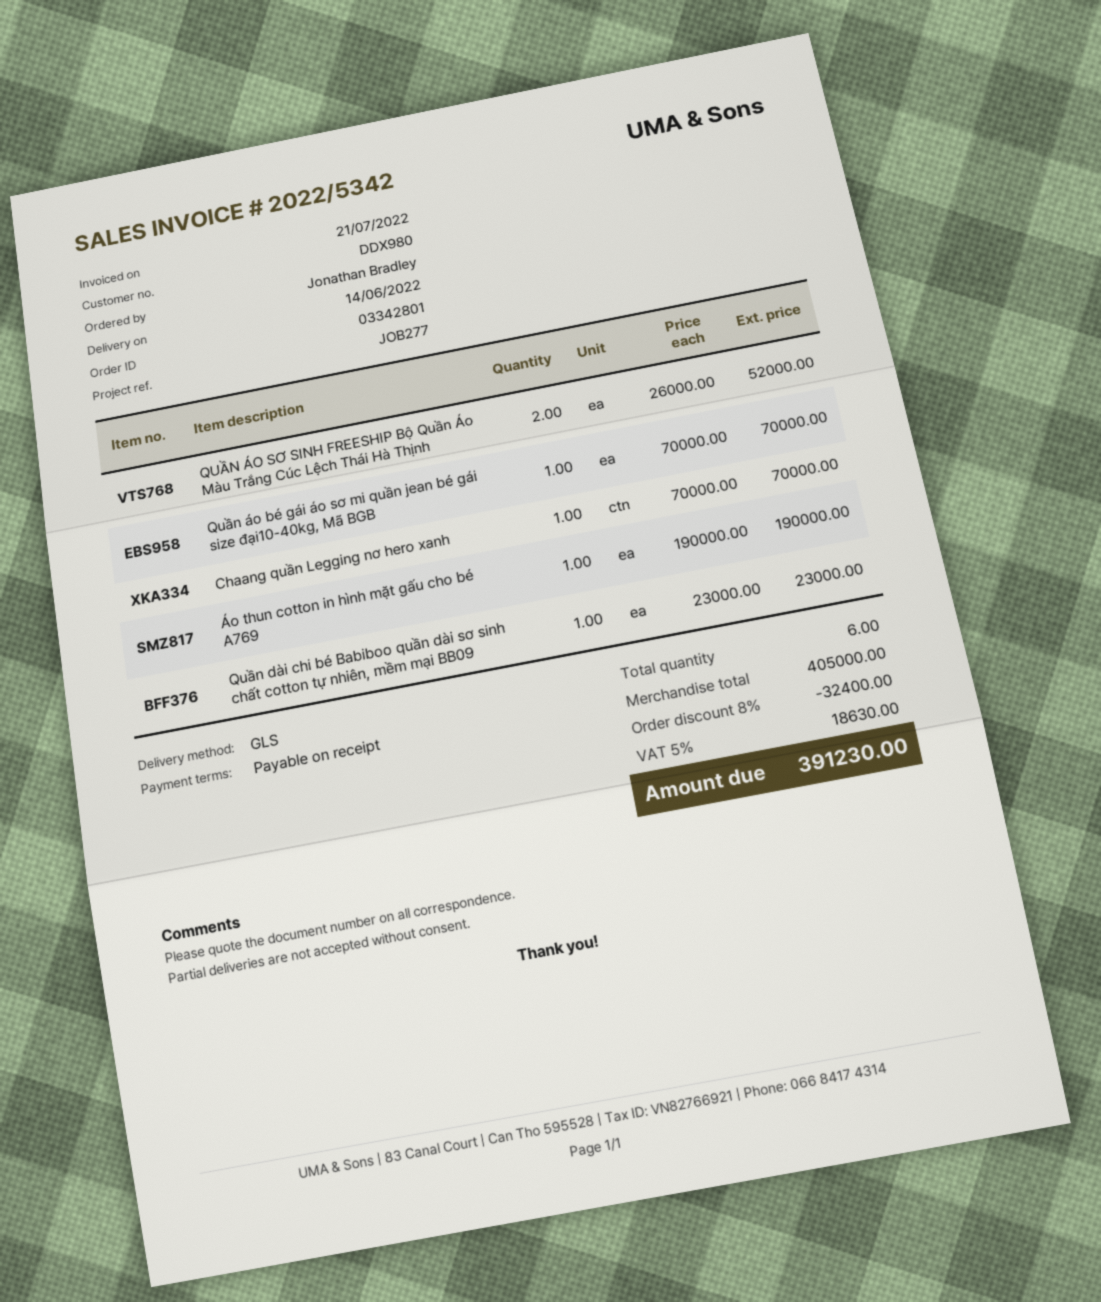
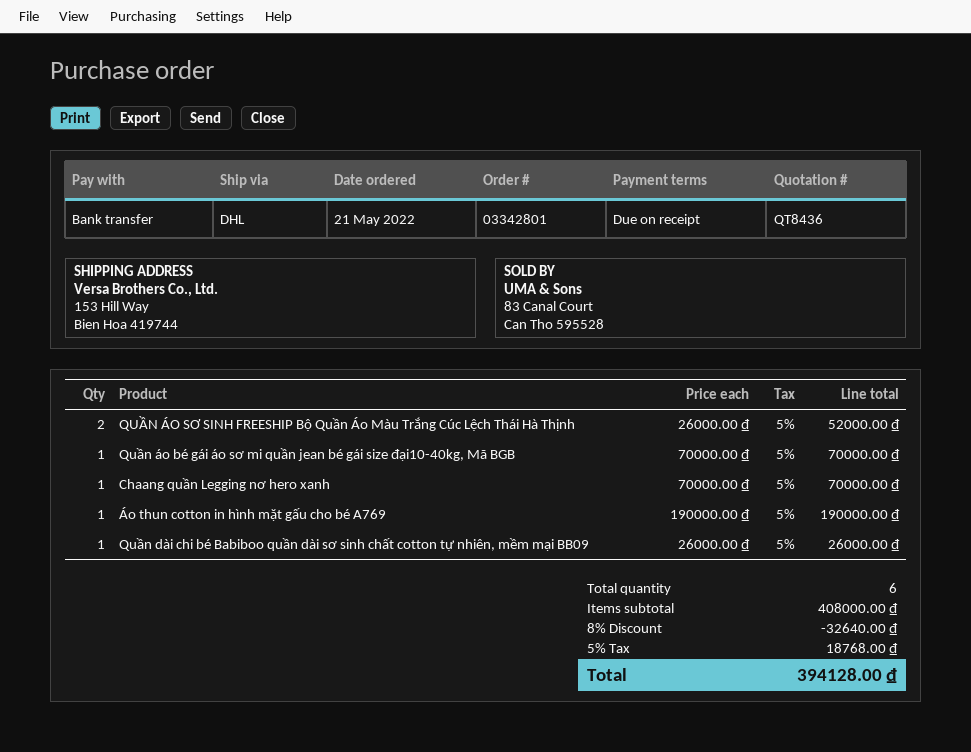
shipping method: GLS -> DHL
Quần dài chi bé Babiboo quần dài sơ sinh chất cotton tự nhiên, mềm mại BB09: 1 x 23000.00 = 23000.00 -> 1 x 26000.00 = 26000.00
subtotal: 405000.00 -> 408000.00
discount: 8% = 32400.00 -> 8% = 32640.00
tax: 5% = 18630.00 -> 5% = 18768.00
total: 391230.00 -> 394128.00

